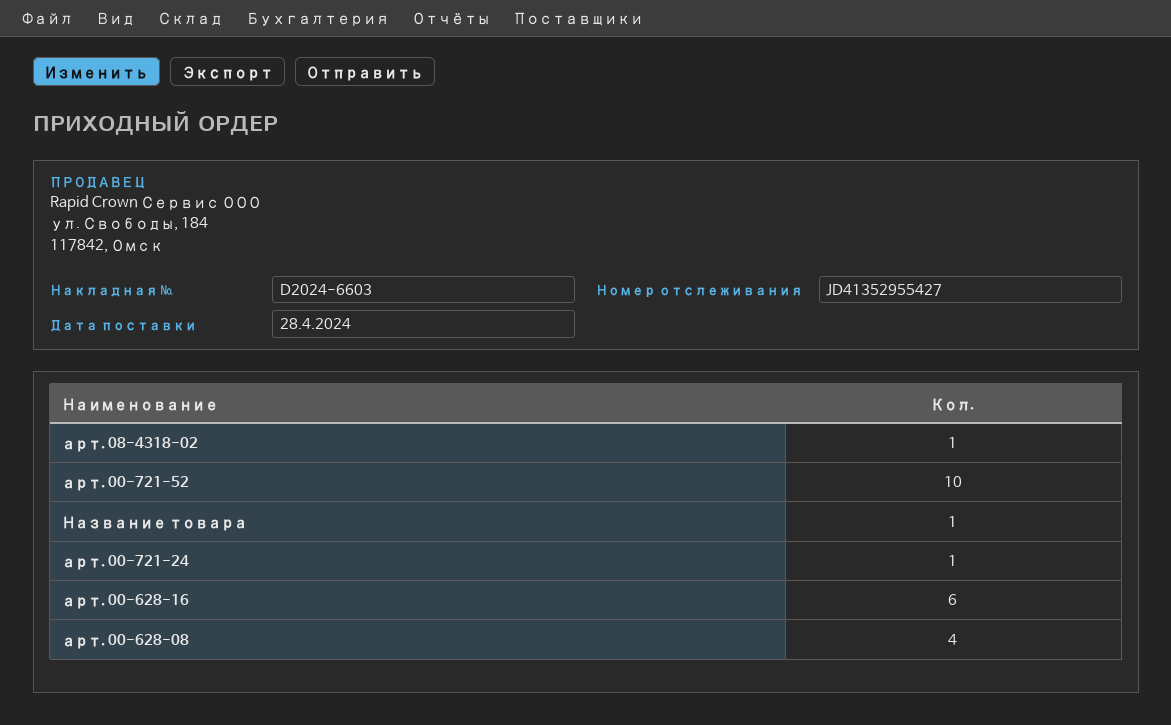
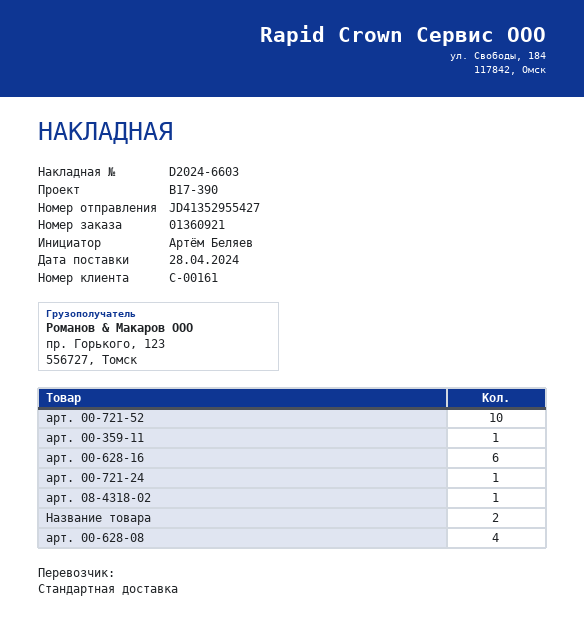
Название товара: 1 -> 2
арт. 00-359-11: none -> 1

